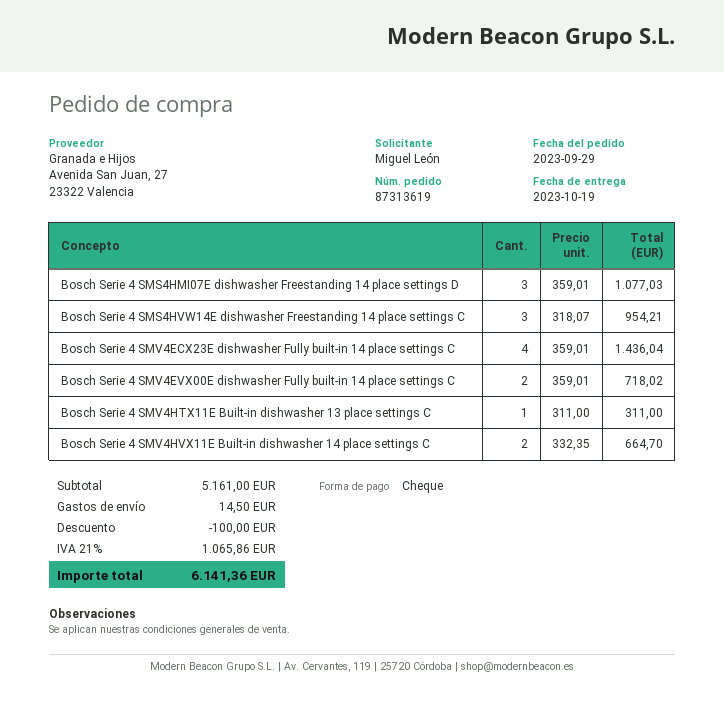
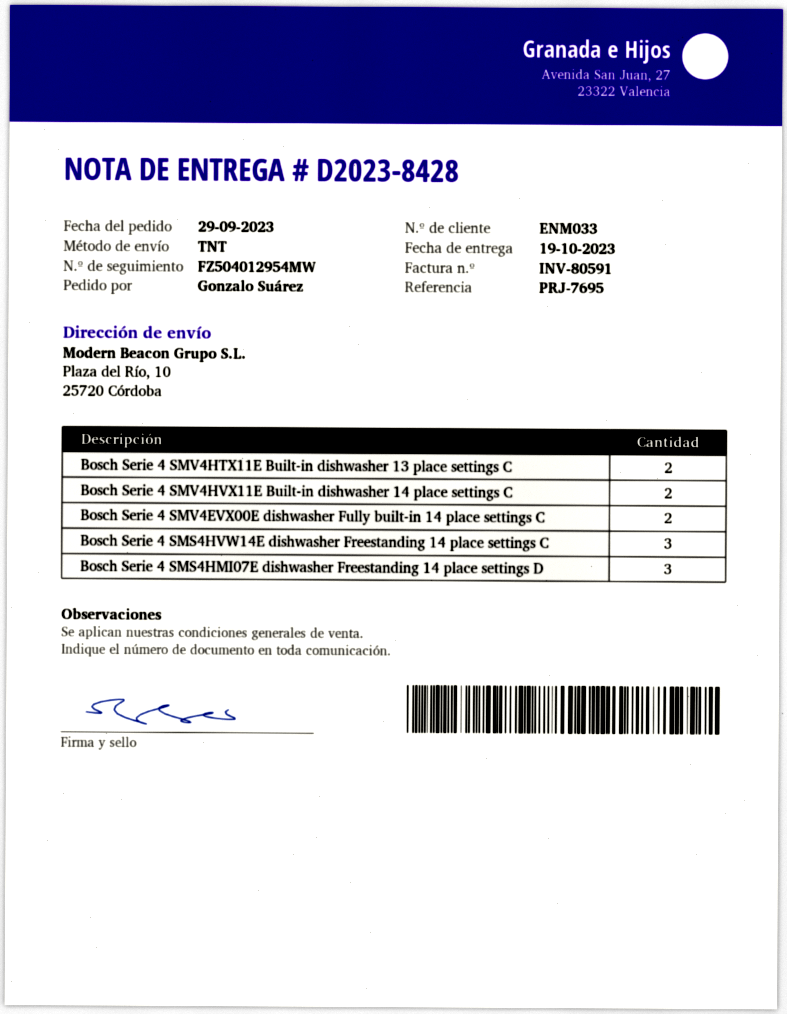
ordered by: Miguel León -> Gonzalo Suárez
Bosch Serie 4 SMV4ECX23E dishwasher Fully built-in 14 place settings C: 4 -> none
Bosch Serie 4 SMV4HTX11E Built-in dishwasher 13 place settings C: 1 -> 2

